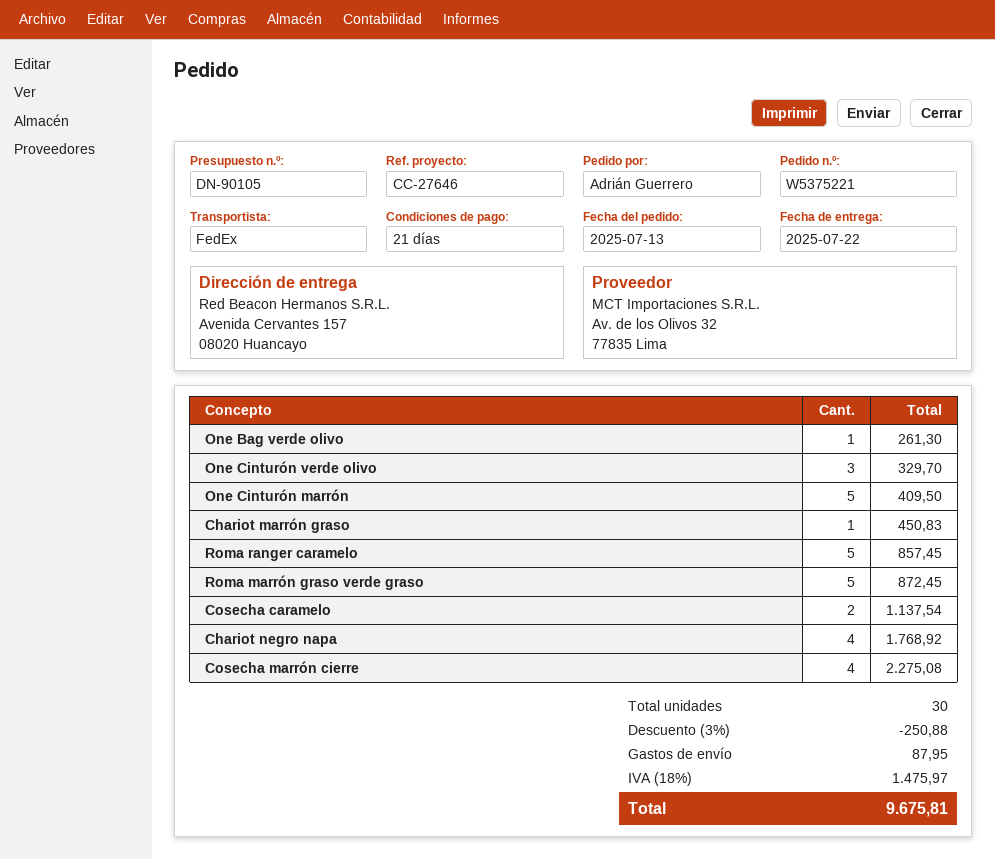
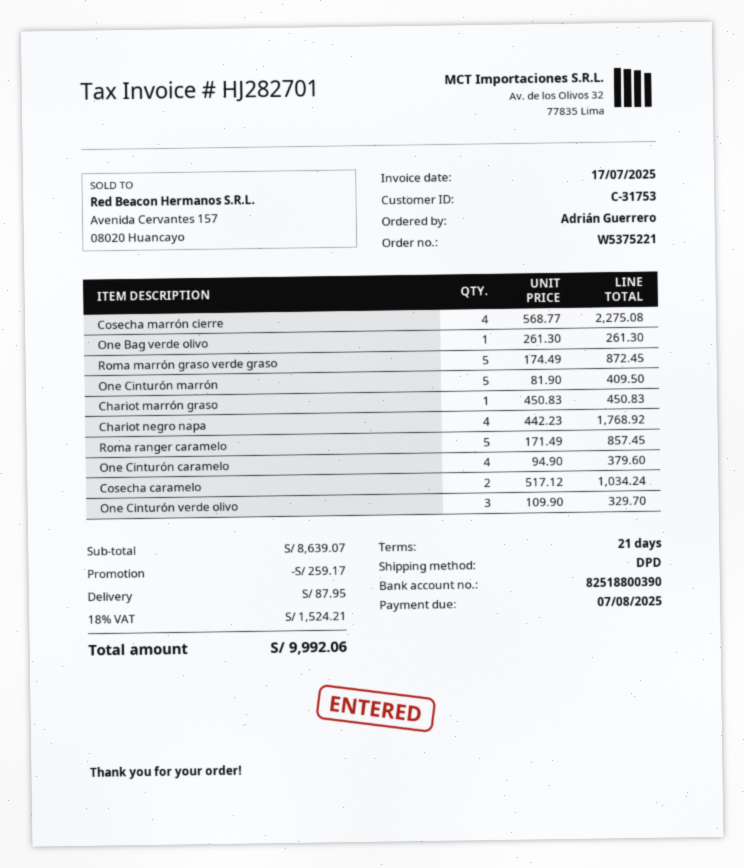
shipping method: FedEx -> DPD
Cosecha caramelo: 2 for 1137.54 -> 2 for 1034.24
One Cinturón caramelo: none -> 4 for 379.60
discount: 250.88 -> 259.17
tax: 18% = 1475.97 -> 18% = 1524.21
total: 9675.81 -> 9992.06

